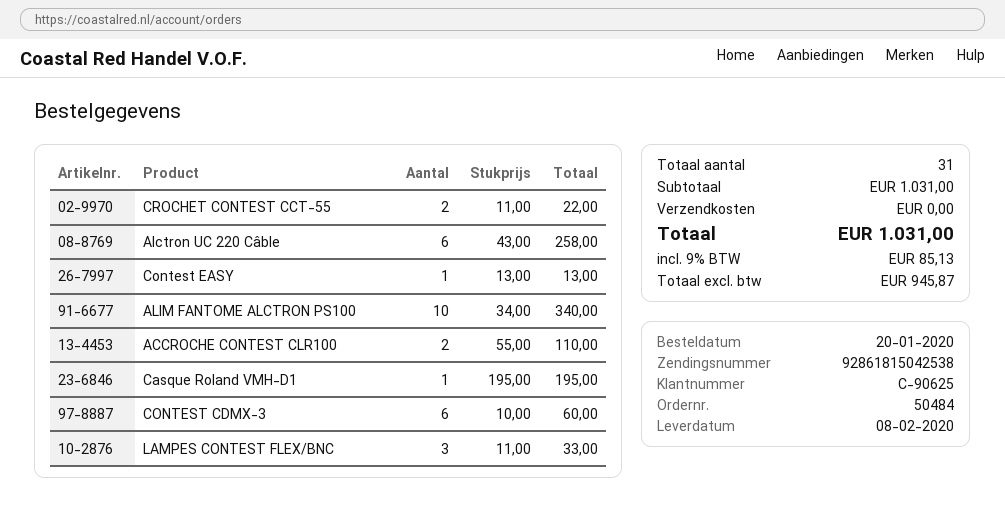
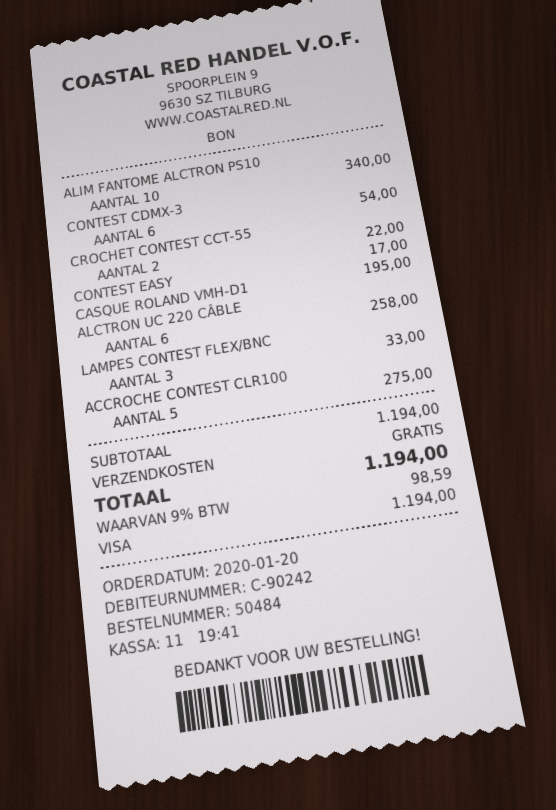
customer number: C-90625 -> C-90242
Contest EASY: 1 for 13.00 -> 1 for 17.00
ACCROCHE CONTEST CLR100: 2 for 110.00 -> 5 for 275.00
CONTEST CDMX-3: 6 for 60.00 -> 6 for 54.00
subtotal: 1031.00 -> 1194.00
tax: 9% = 85.13 -> 9% = 98.59
total: 1031.00 -> 1194.00

